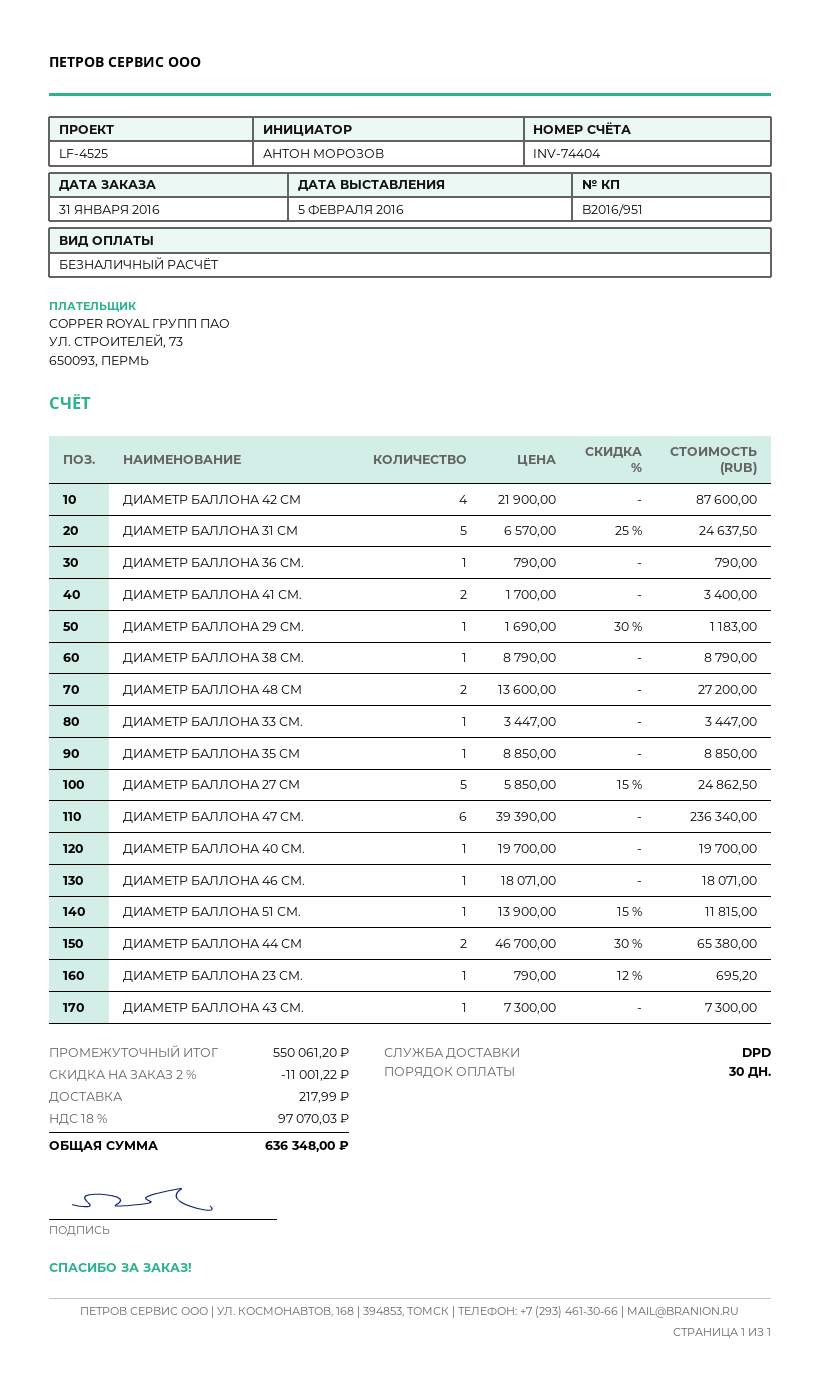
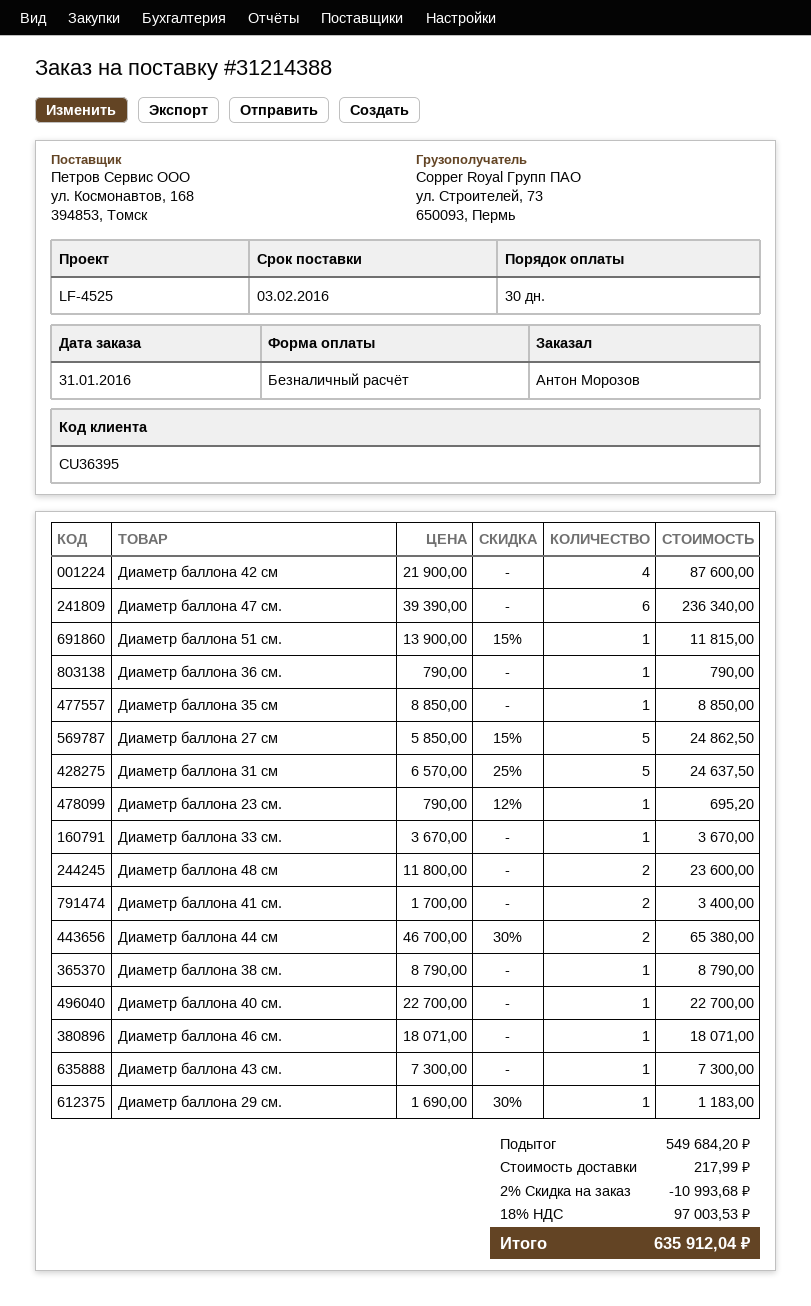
ДИАМЕТР БАЛЛОНА 48 СМ: 2 x 13600.00 = 27200.00 -> 2 x 11800.00 = 23600.00
ДИАМЕТР БАЛЛОНА 33 СМ.: 1 x 3447.00 = 3447.00 -> 1 x 3670.00 = 3670.00
ДИАМЕТР БАЛЛОНА 40 СМ.: 1 x 19700.00 = 19700.00 -> 1 x 22700.00 = 22700.00
subtotal: 550061.20 -> 549684.20
discount: 2% = 11001.22 -> 2% = 10993.68
tax: 18% = 97070.03 -> 18% = 97003.53
total: 636348.00 -> 635912.04

